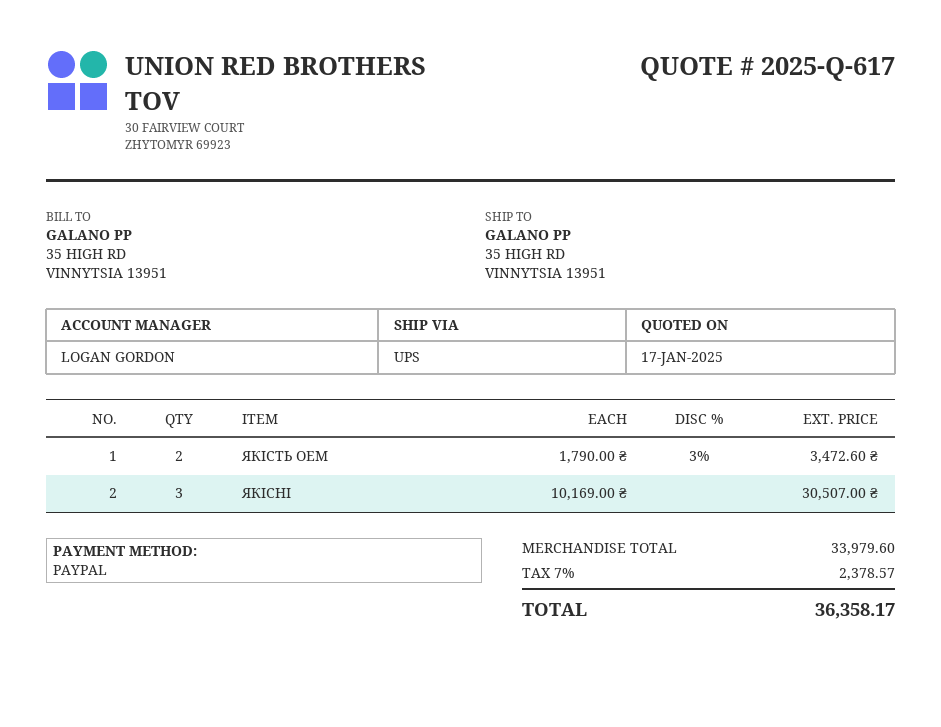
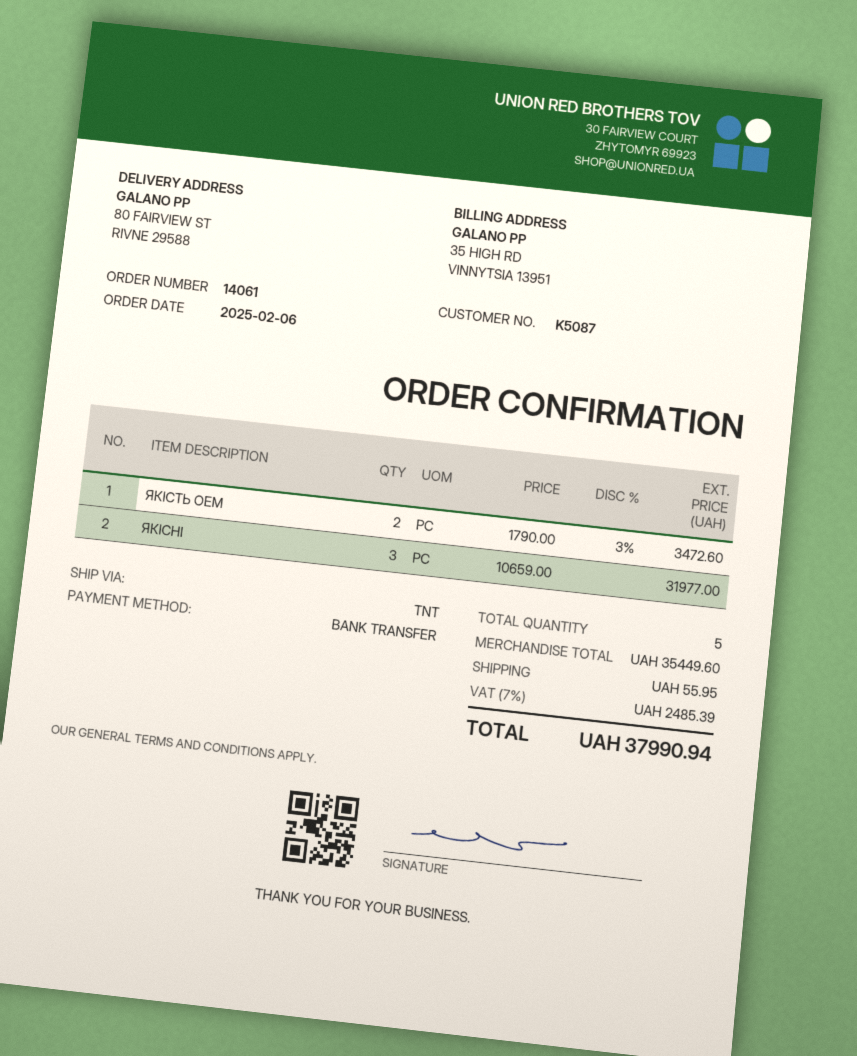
payment method: PayPal -> bank transfer
shipping method: UPS -> TNT
ship to: 35 HIGH RD, VINNYTSIA 13951 -> 80 FAIRVIEW ST, RIVNE 29588
ЯКІСНІ: 3 x 10169.00 = 30507.00 -> 3 x 10659.00 = 31977.00
subtotal: 33979.60 -> 35449.60
shipping: none -> 55.95
tax: 7% = 2378.57 -> 7% = 2485.39
total: 36358.17 -> 37990.94

